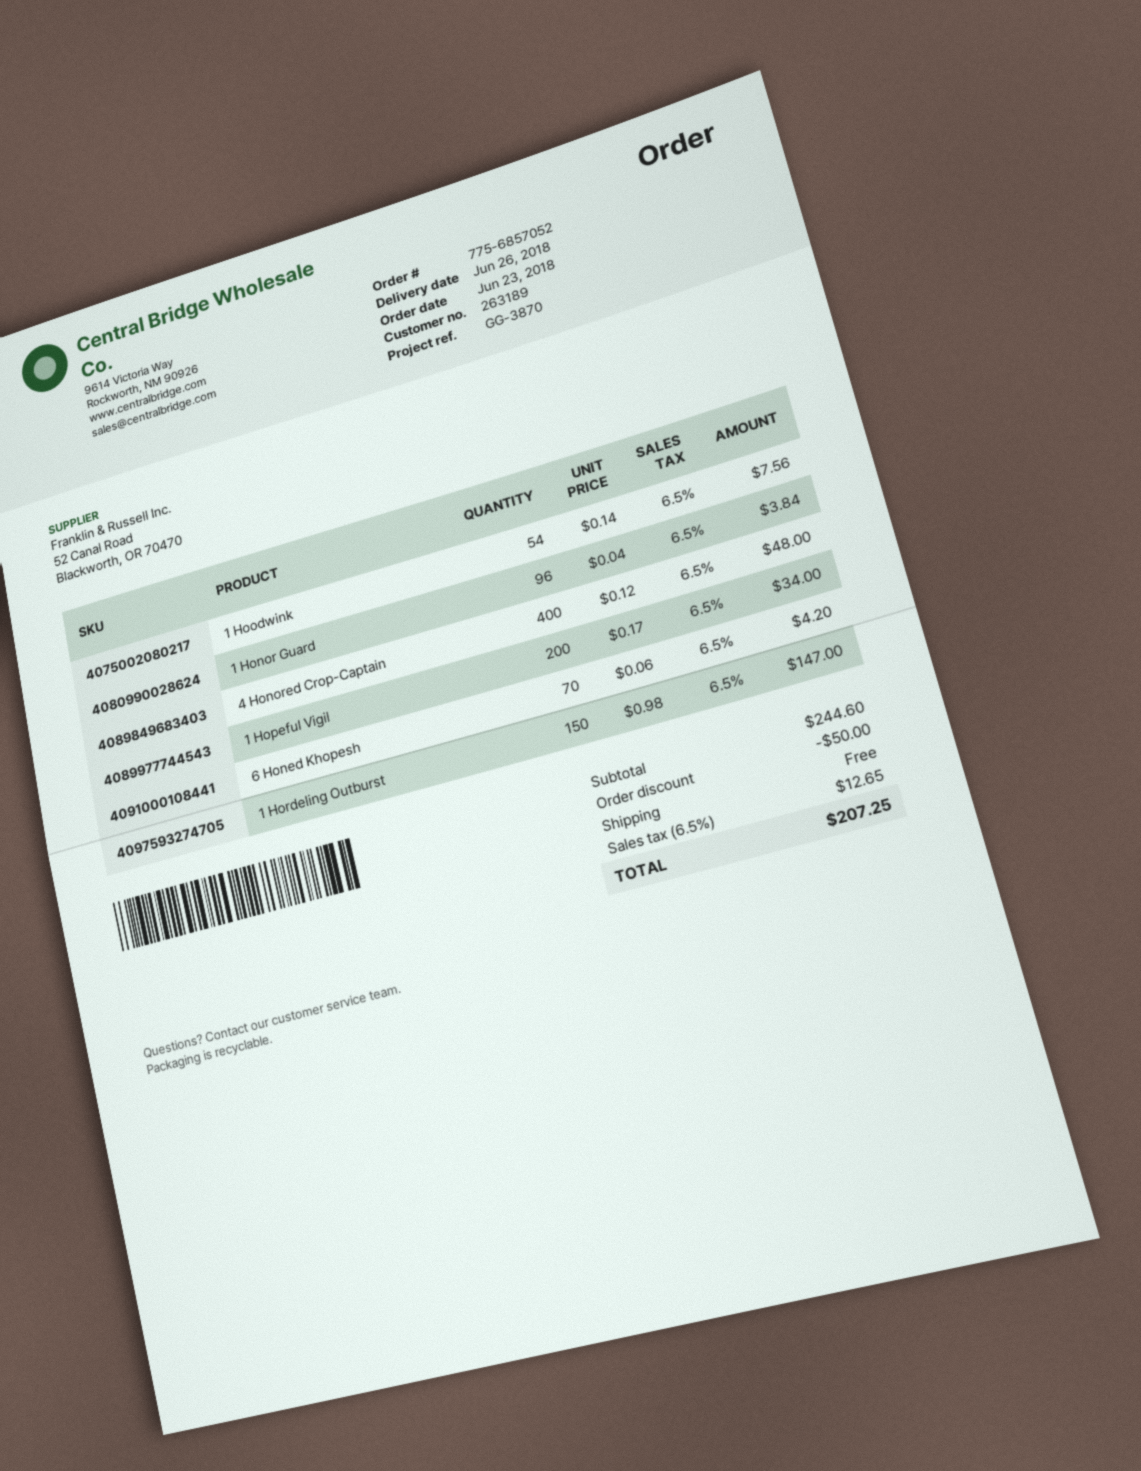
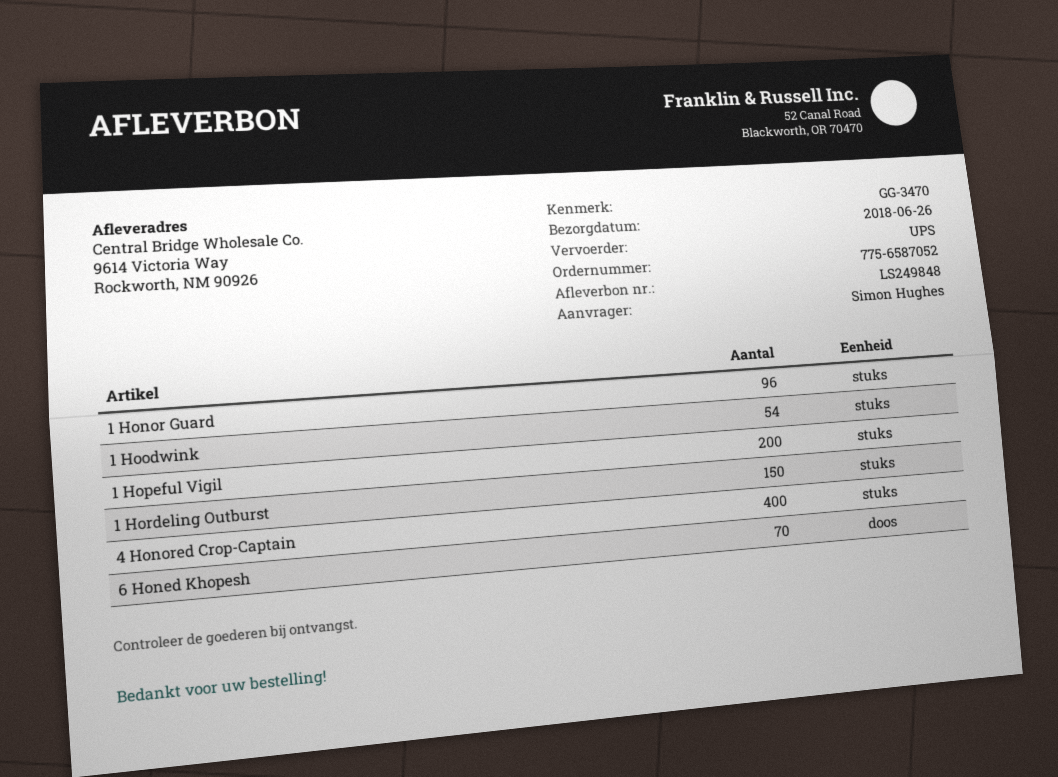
order number: 775-6857052 -> 775-6587052
reference: GG-3870 -> GG-3470

